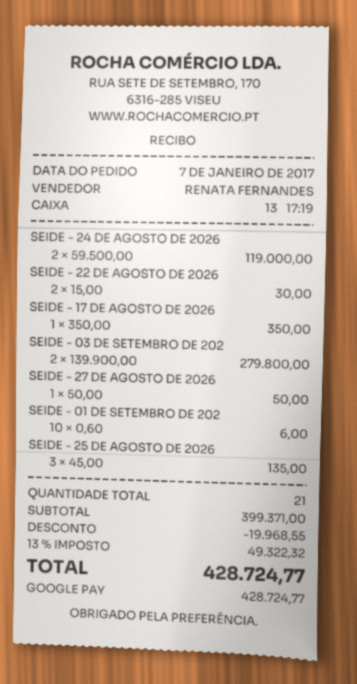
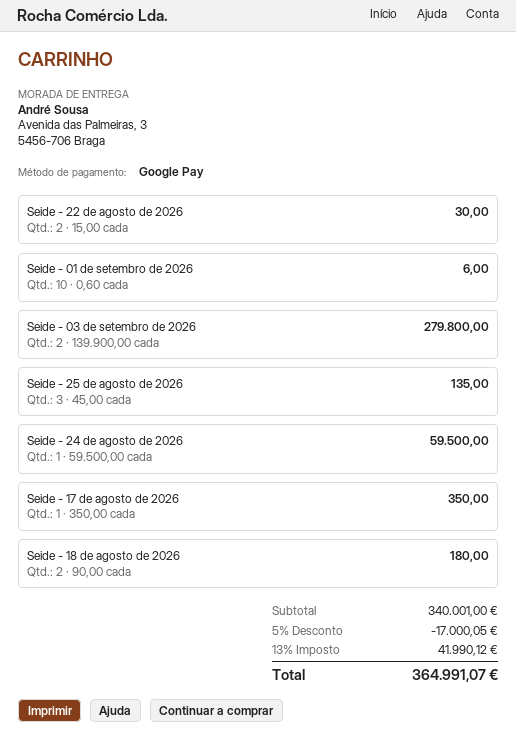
SEIDE - 24 DE AGOSTO DE 2026: 2 x 59500.00 = 119000.00 -> 1 x 59500.00 = 59500.00
SEIDE - 27 DE AGOSTO DE 2026: 1 x 50.00 = 50.00 -> none
Seide - 18 de agosto de 2026: none -> 2 x 90.00 = 180.00
subtotal: 399371.00 -> 340001.00
discount: 19968.55 -> 17000.05
tax: 13% = 49322.32 -> 13% = 41990.12
total: 428724.77 -> 364991.07

